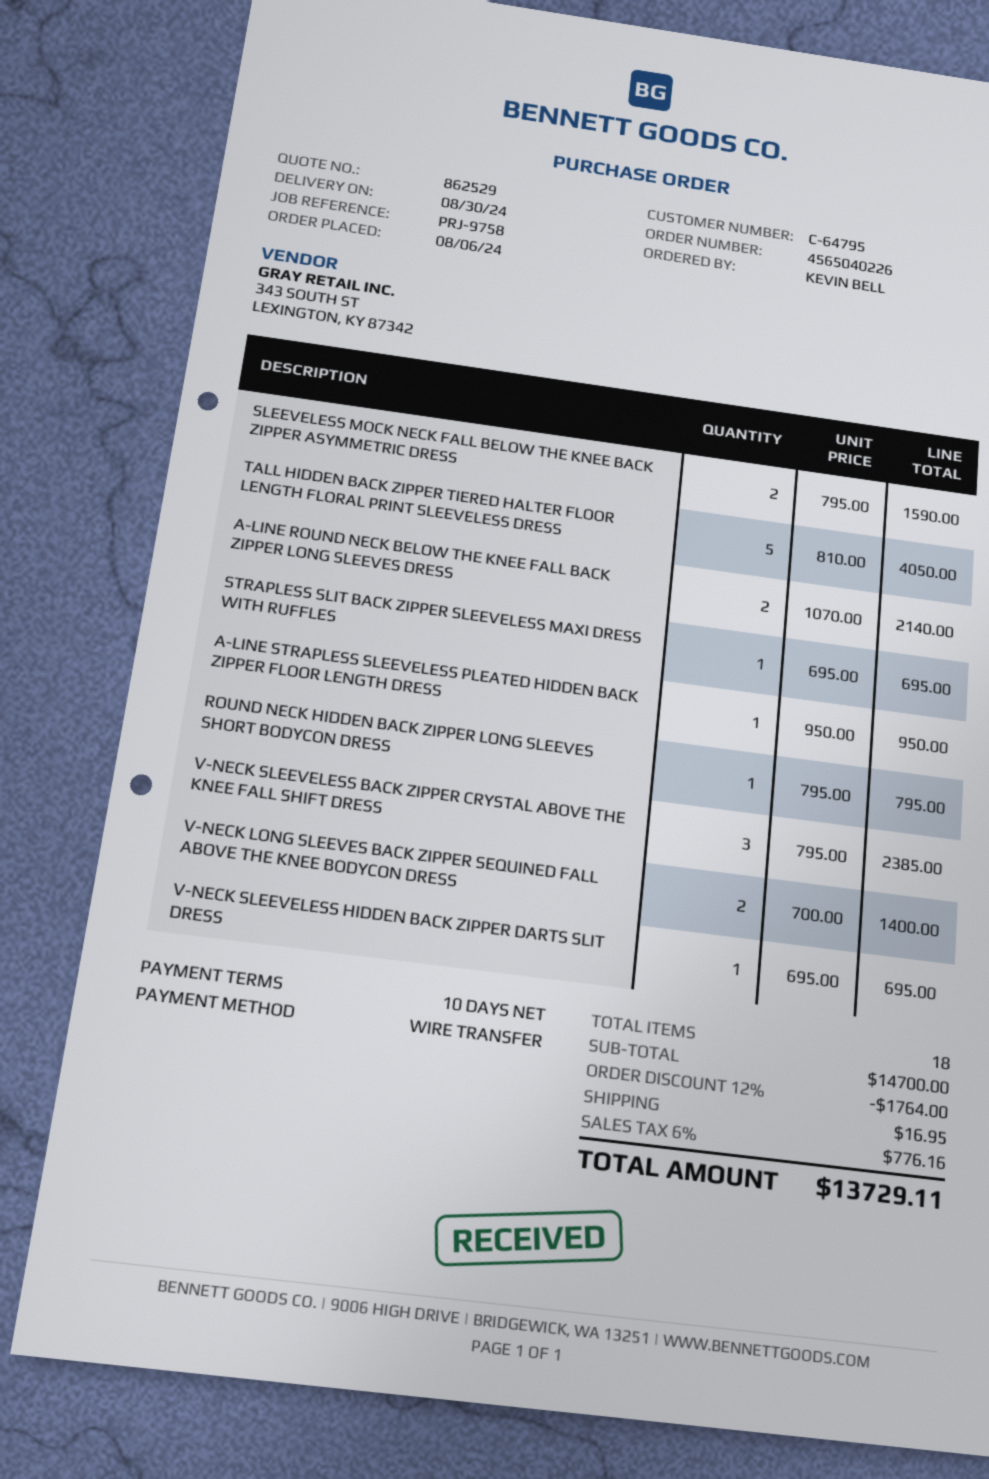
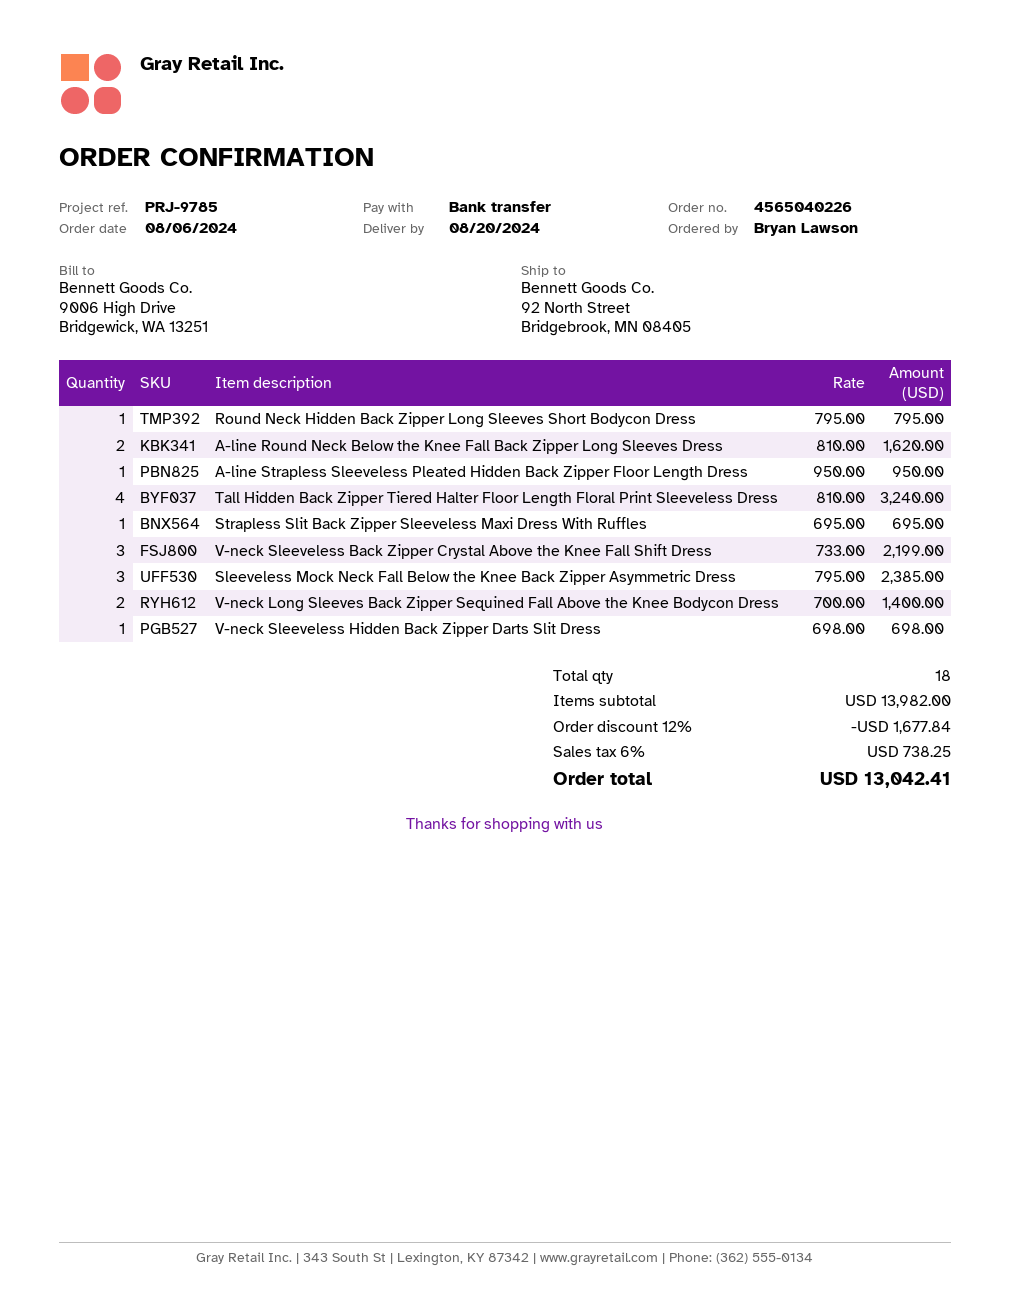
delivery date: 2024-08-30 -> 2024-08-20
reference: PRJ-9758 -> PRJ-9785
ordered by: KEVIN BELL -> Bryan Lawson
SLEEVELESS MOCK NECK FALL BELOW THE KNEE BACK ZIPPER ASYMMETRIC DRESS: 2 x 795.00 = 1590.00 -> 3 x 795.00 = 2385.00
TALL HIDDEN BACK ZIPPER TIERED HALTER FLOOR LENGTH FLORAL PRINT SLEEVELESS DRESS: 5 x 810.00 = 4050.00 -> 4 x 810.00 = 3240.00
A-LINE ROUND NECK BELOW THE KNEE FALL BACK ZIPPER LONG SLEEVES DRESS: 2 x 1070.00 = 2140.00 -> 2 x 810.00 = 1620.00
V-NECK SLEEVELESS BACK ZIPPER CRYSTAL ABOVE THE KNEE FALL SHIFT DRESS: 3 x 795.00 = 2385.00 -> 3 x 733.00 = 2199.00
V-NECK SLEEVELESS HIDDEN BACK ZIPPER DARTS SLIT DRESS: 1 x 695.00 = 695.00 -> 1 x 698.00 = 698.00
subtotal: 14700.00 -> 13982.00
discount: 12% = 1764.00 -> 12% = 1677.84
shipping: 16.95 -> none
tax: 6% = 776.16 -> 6% = 738.25
total: 13729.11 -> 13042.41

